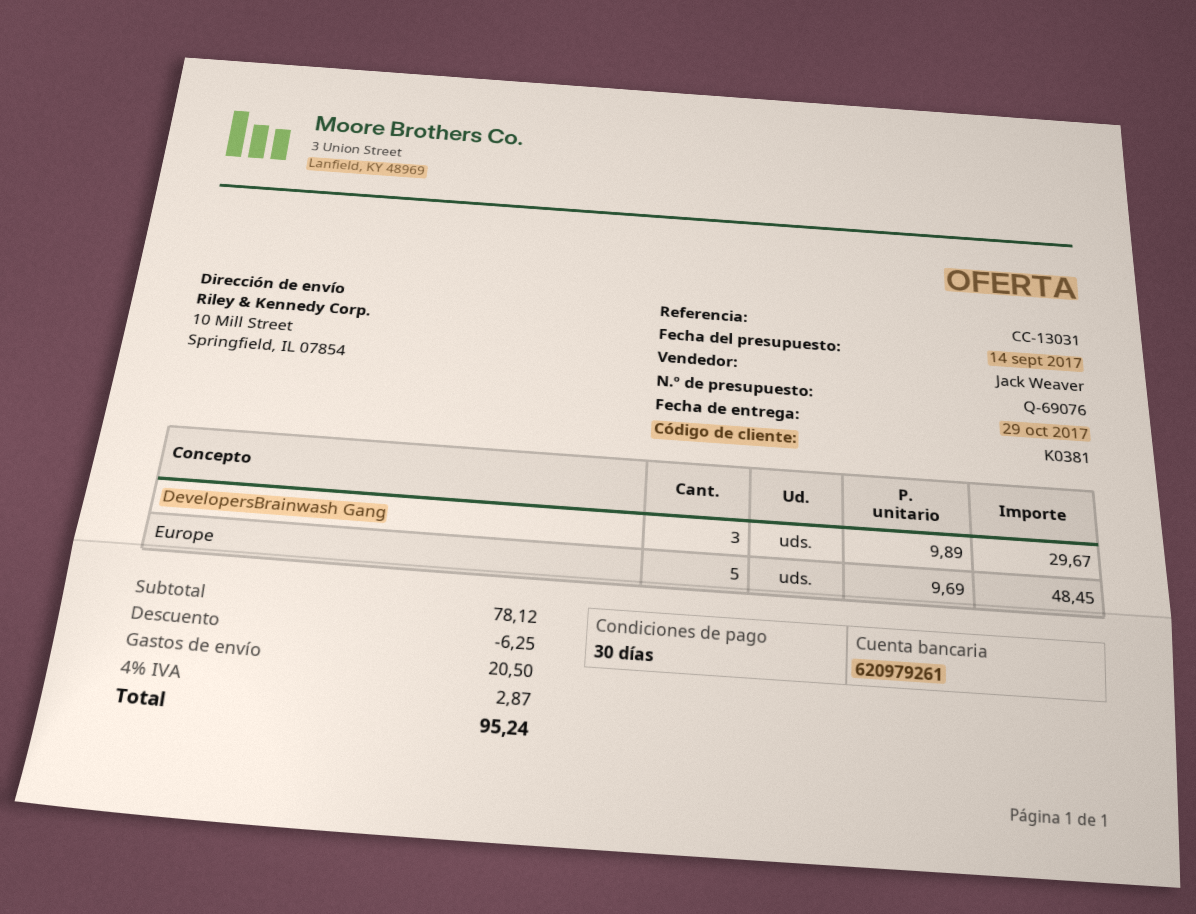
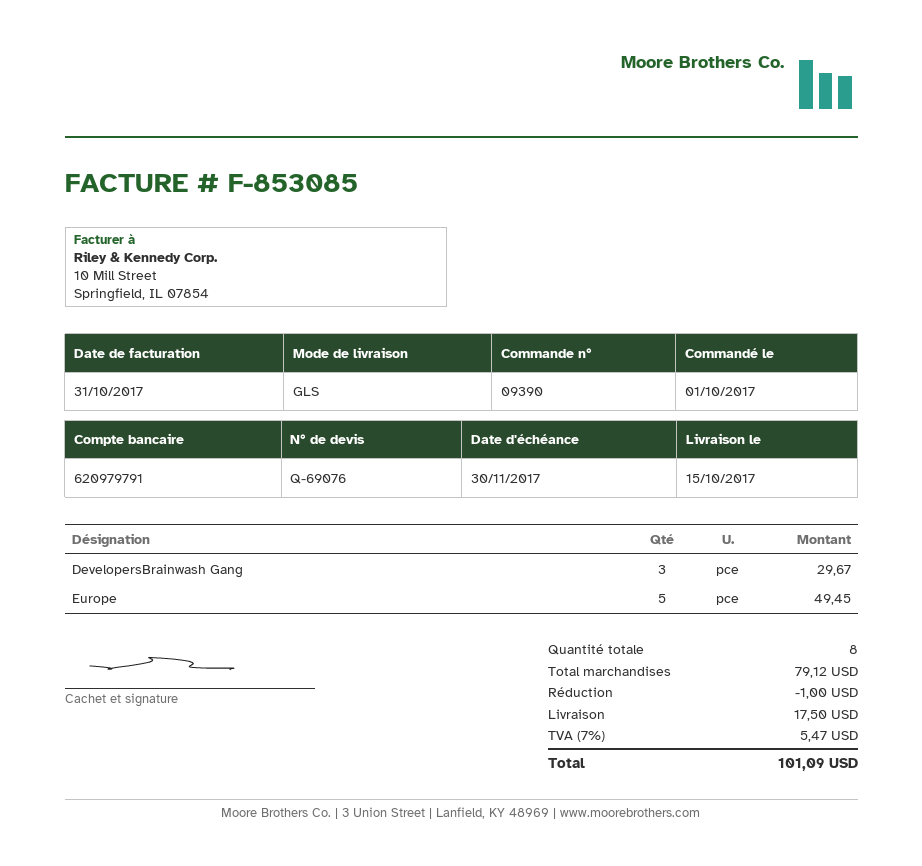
delivery date: 2017-10-29 -> 2017-10-15
bank account: 620979261 -> 620979791
Europe: 5 for 48.45 -> 5 for 49.45
subtotal: 78.12 -> 79.12
discount: 6.25 -> 1.00
shipping: 20.50 -> 17.50
tax: 4% = 2.87 -> 7% = 5.47
total: 95.24 -> 101.09

